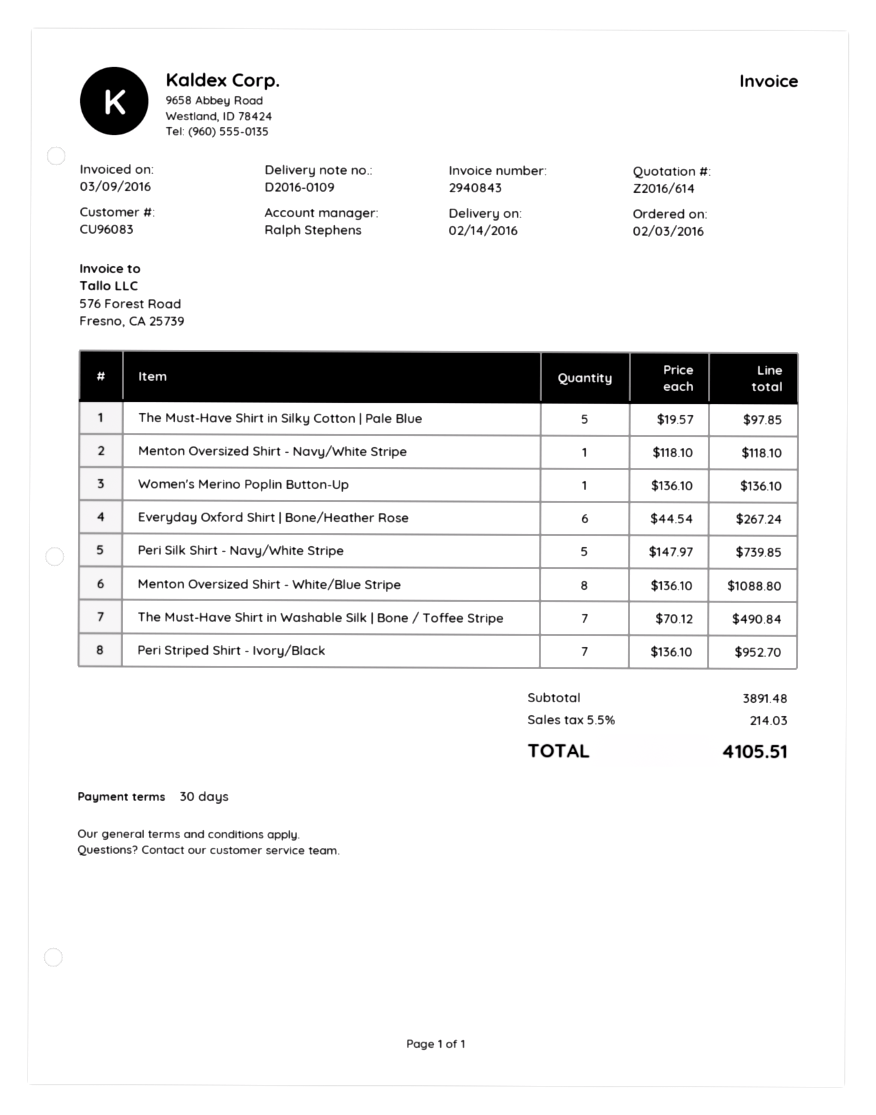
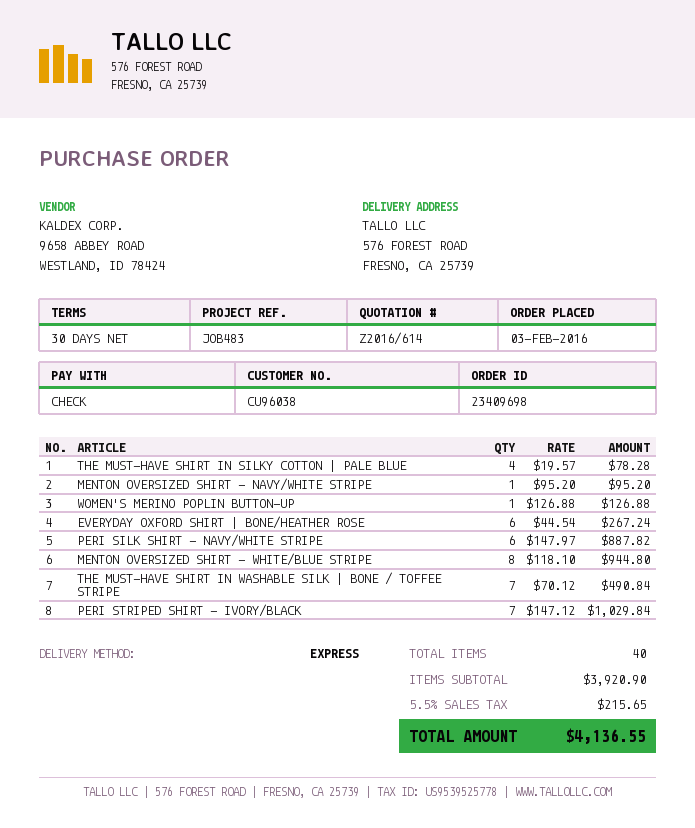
customer number: CU96083 -> CU96038
The Must-Have Shirt in Silky Cotton | Pale Blue: 5 x 19.57 = 97.85 -> 4 x 19.57 = 78.28
Menton Oversized Shirt - Navy/White Stripe: 1 x 118.10 = 118.10 -> 1 x 95.20 = 95.20
Women's Merino Poplin Button-Up: 1 x 136.10 = 136.10 -> 1 x 126.88 = 126.88
Peri Silk Shirt - Navy/White Stripe: 5 x 147.97 = 739.85 -> 6 x 147.97 = 887.82
Menton Oversized Shirt - White/Blue Stripe: 8 x 136.10 = 1088.80 -> 8 x 118.10 = 944.80
Peri Striped Shirt - Ivory/Black: 7 x 136.10 = 952.70 -> 7 x 147.12 = 1029.84
subtotal: 3891.48 -> 3920.90
tax: 5.5% = 214.03 -> 5.5% = 215.65
total: 4105.51 -> 4136.55

